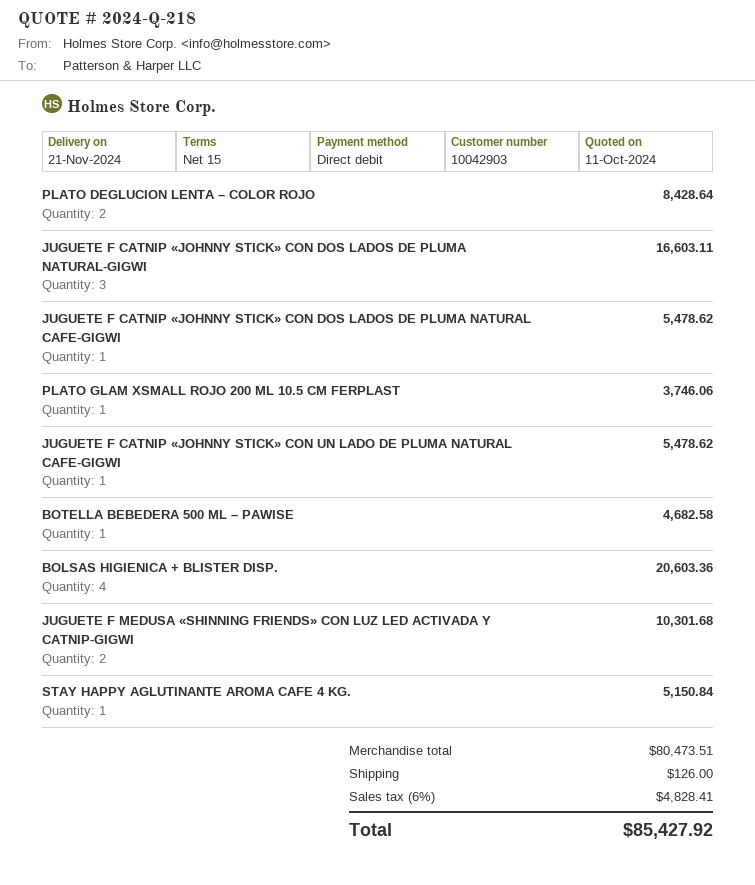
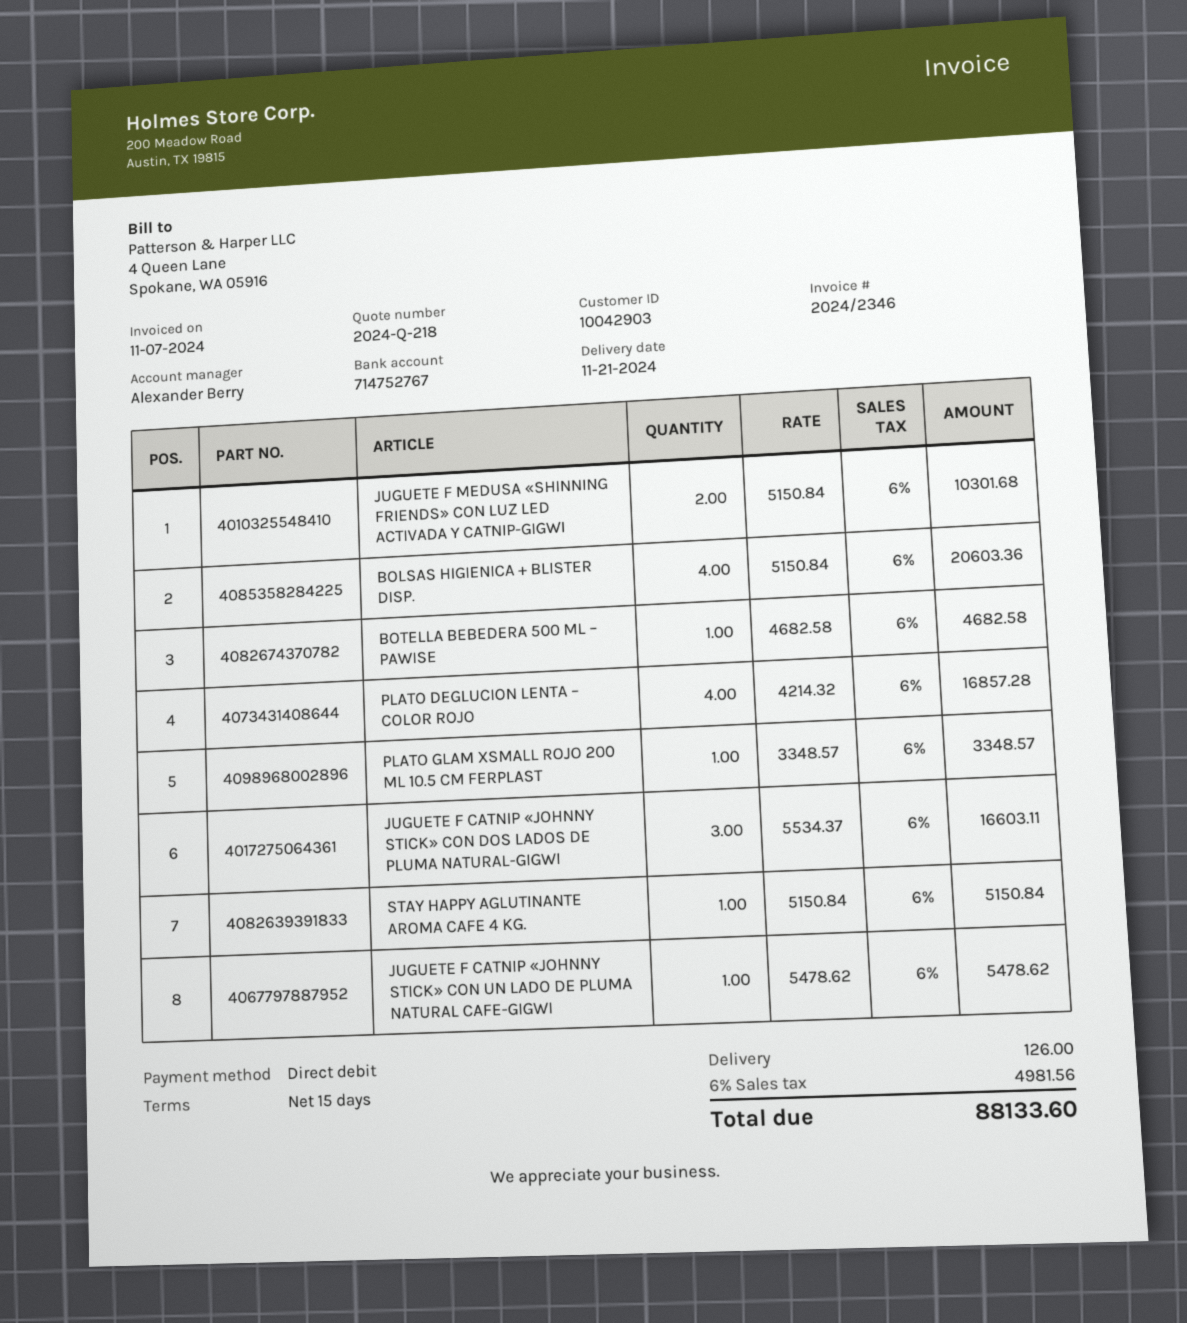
PLATO DEGLUCION LENTA – COLOR ROJO: 2 for 8428.64 -> 4 for 16857.28
JUGUETE F CATNIP «JOHNNY STICK» CON DOS LADOS DE PLUMA NATURAL CAFE-GIGWI: 1 for 5478.62 -> none
PLATO GLAM XSMALL ROJO 200 ML 10.5 CM FERPLAST: 1 for 3746.06 -> 1 for 3348.57
tax: 6% = 4828.41 -> 6% = 4981.56
total: 85427.92 -> 88133.60

